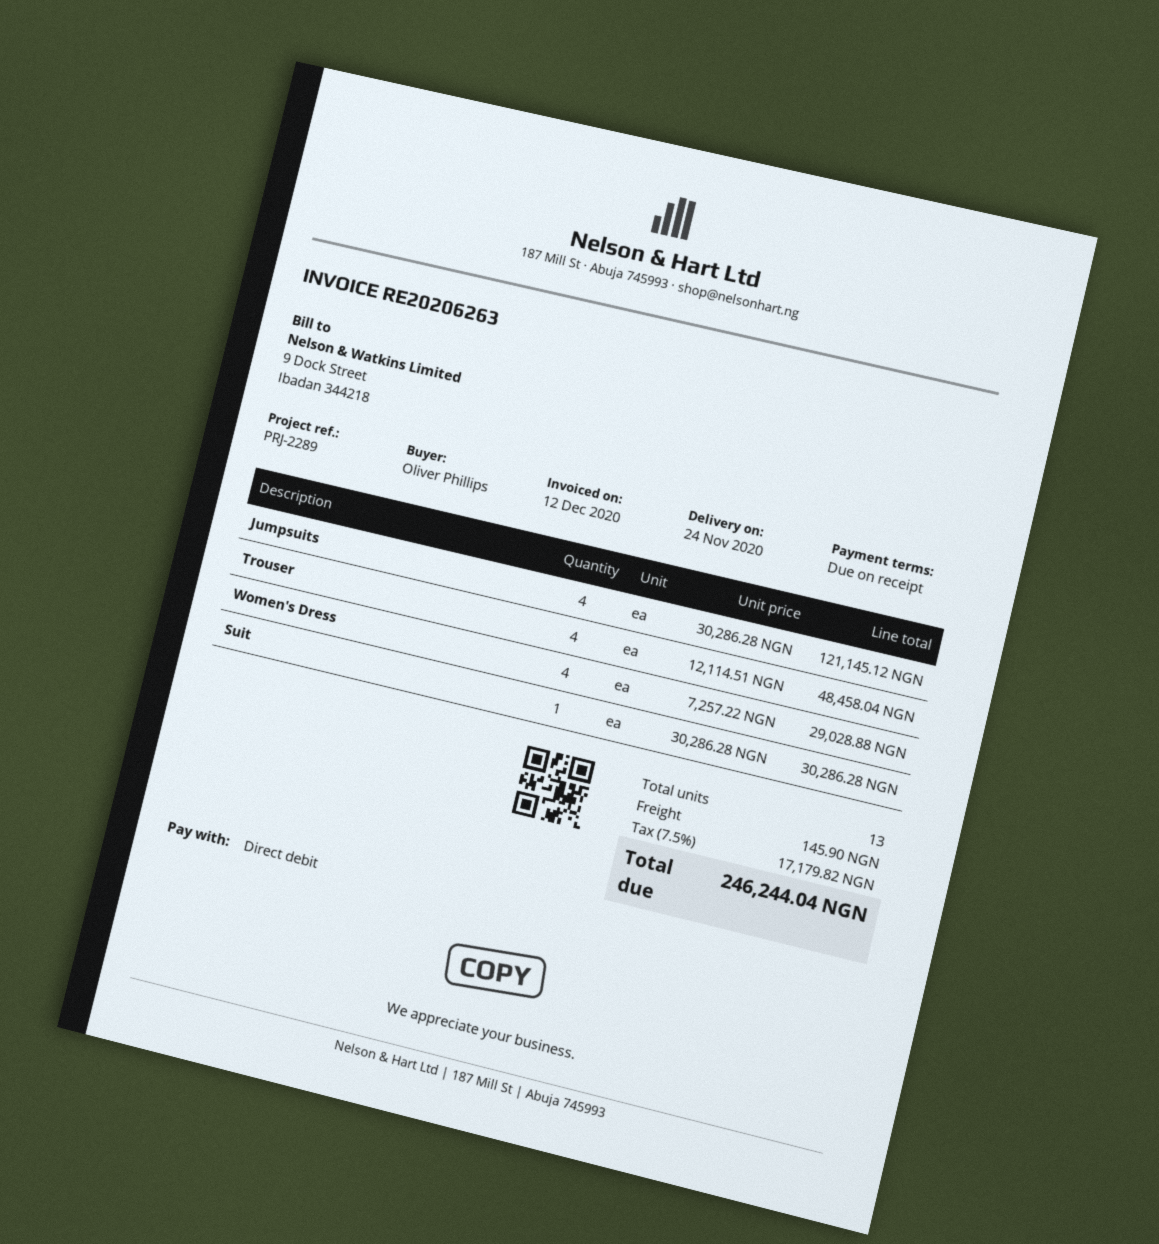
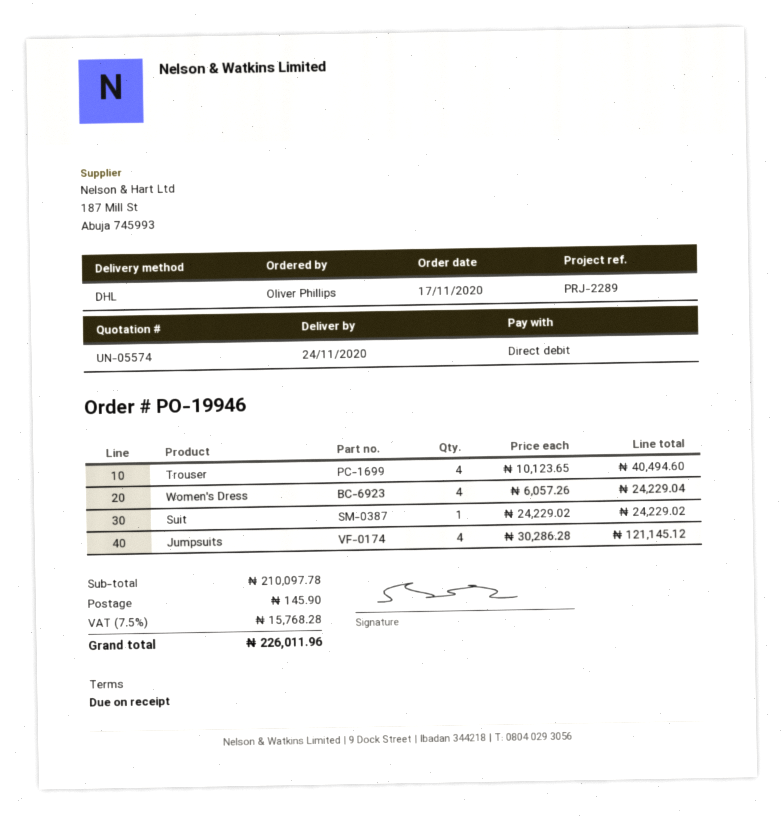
Trouser: 4 x 12114.51 = 48458.04 -> 4 x 10123.65 = 40494.60
Women's Dress: 4 x 7257.22 = 29028.88 -> 4 x 6057.26 = 24229.04
Suit: 1 x 30286.28 = 30286.28 -> 1 x 24229.02 = 24229.02
tax: 7.5% = 17179.82 -> 7.5% = 15768.28
total: 246244.04 -> 226011.96

